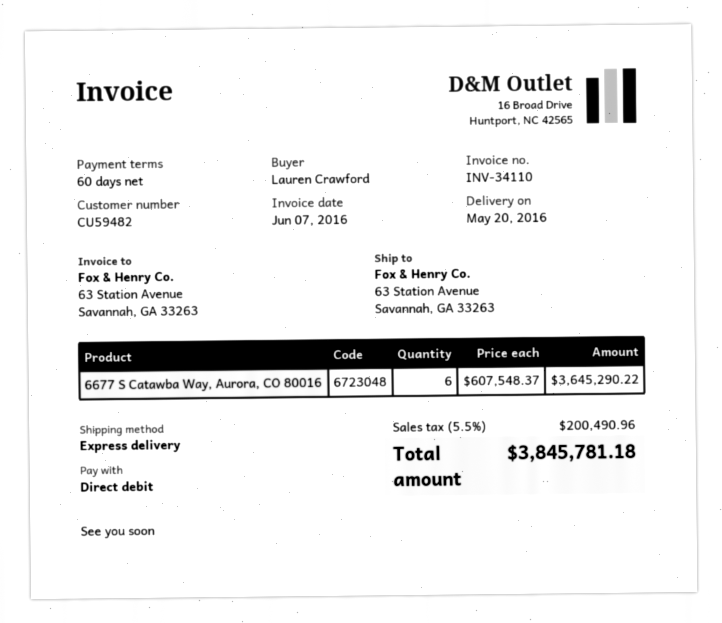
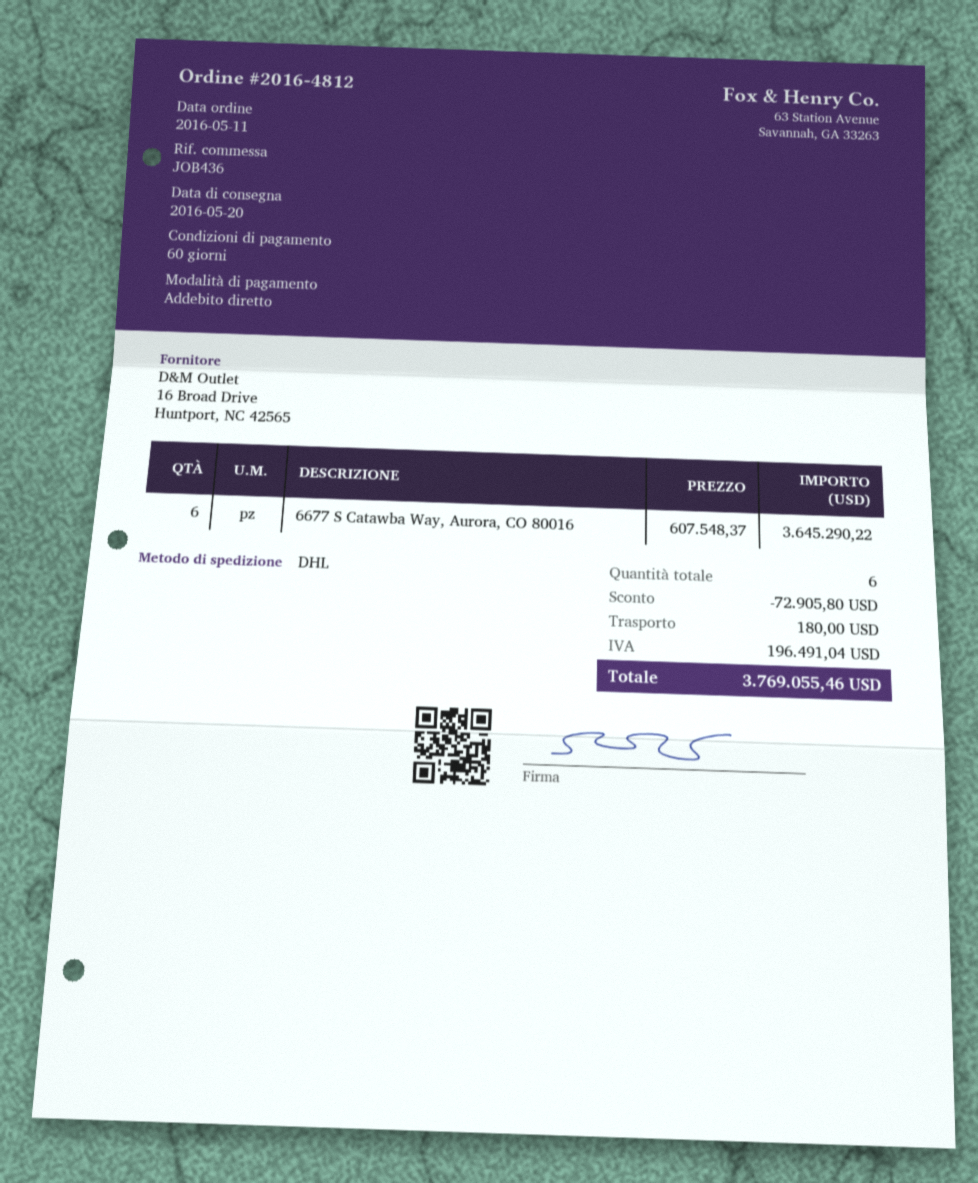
shipping method: express -> DHL
discount: none -> 72905.80
shipping: none -> 180.00
tax: 200490.96 -> 196491.04
total: 3845781.18 -> 3769055.46

